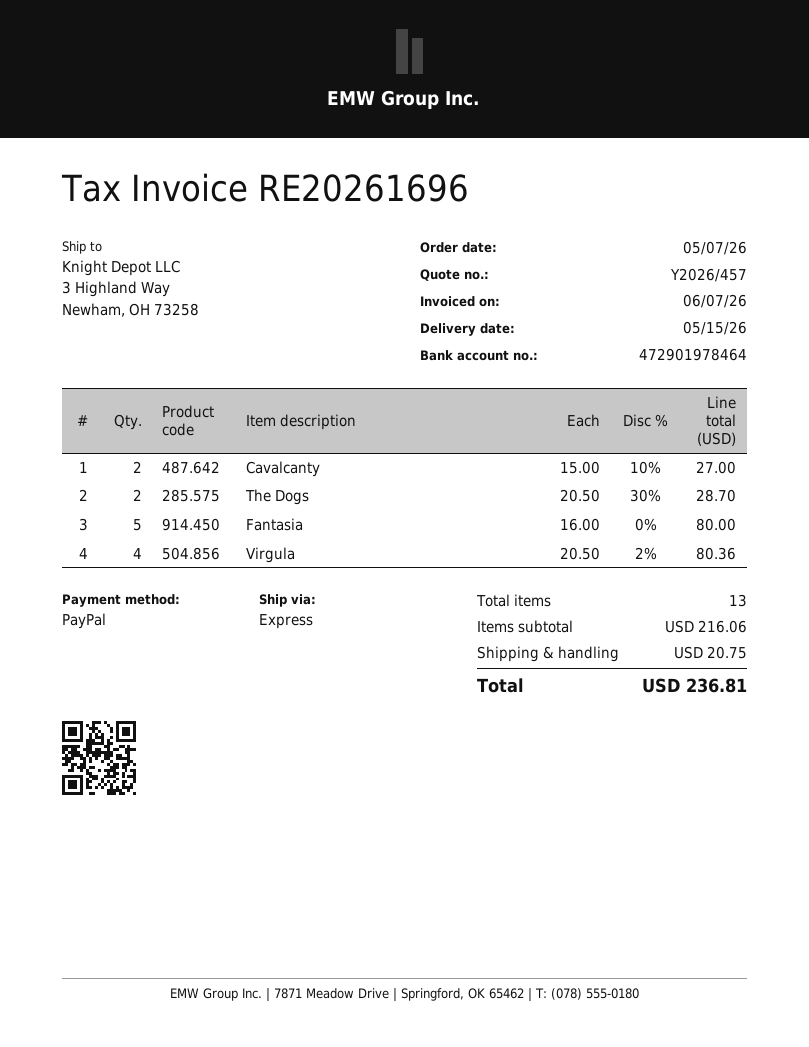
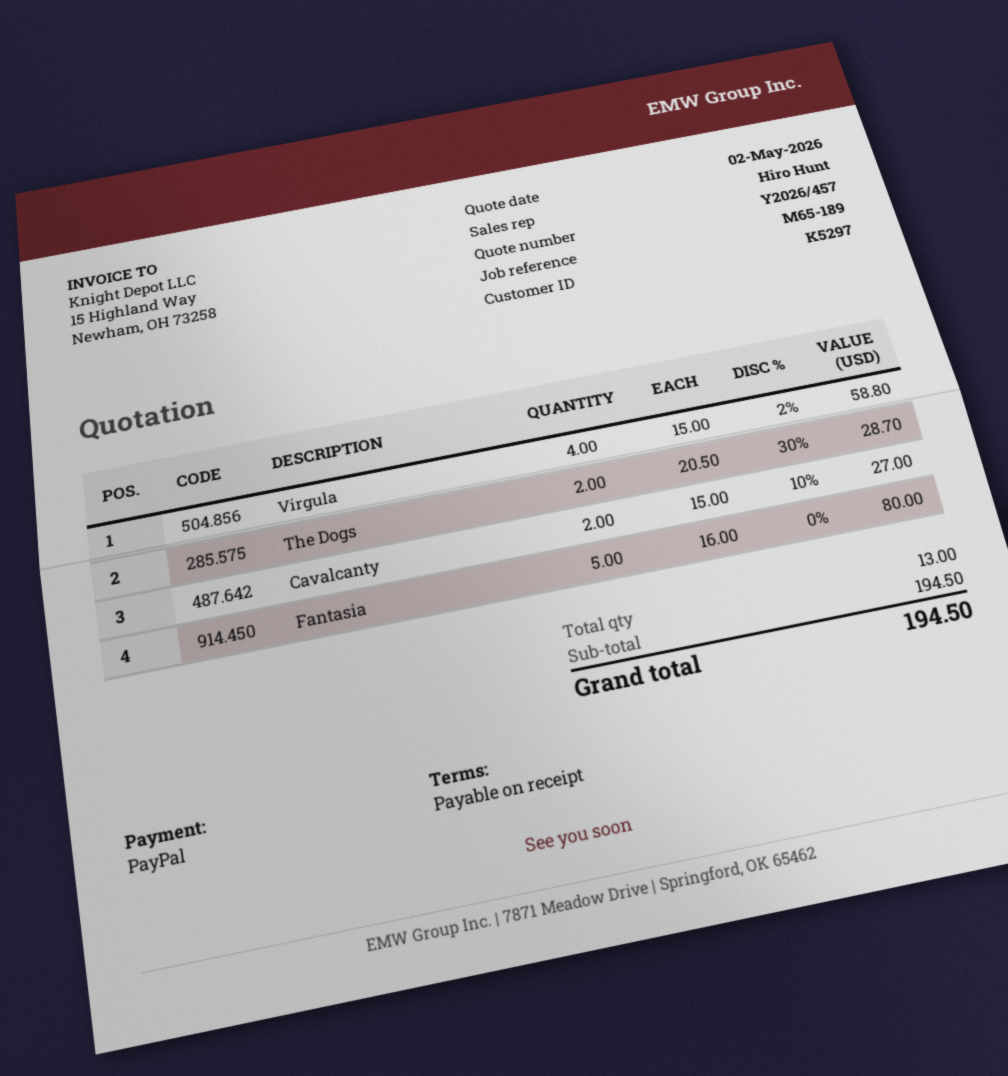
Virgula: 4 x 20.50 - 2% = 80.36 -> 4 x 15.00 - 2% = 58.80
subtotal: 216.06 -> 194.50
shipping: 20.75 -> none
total: 236.81 -> 194.50

